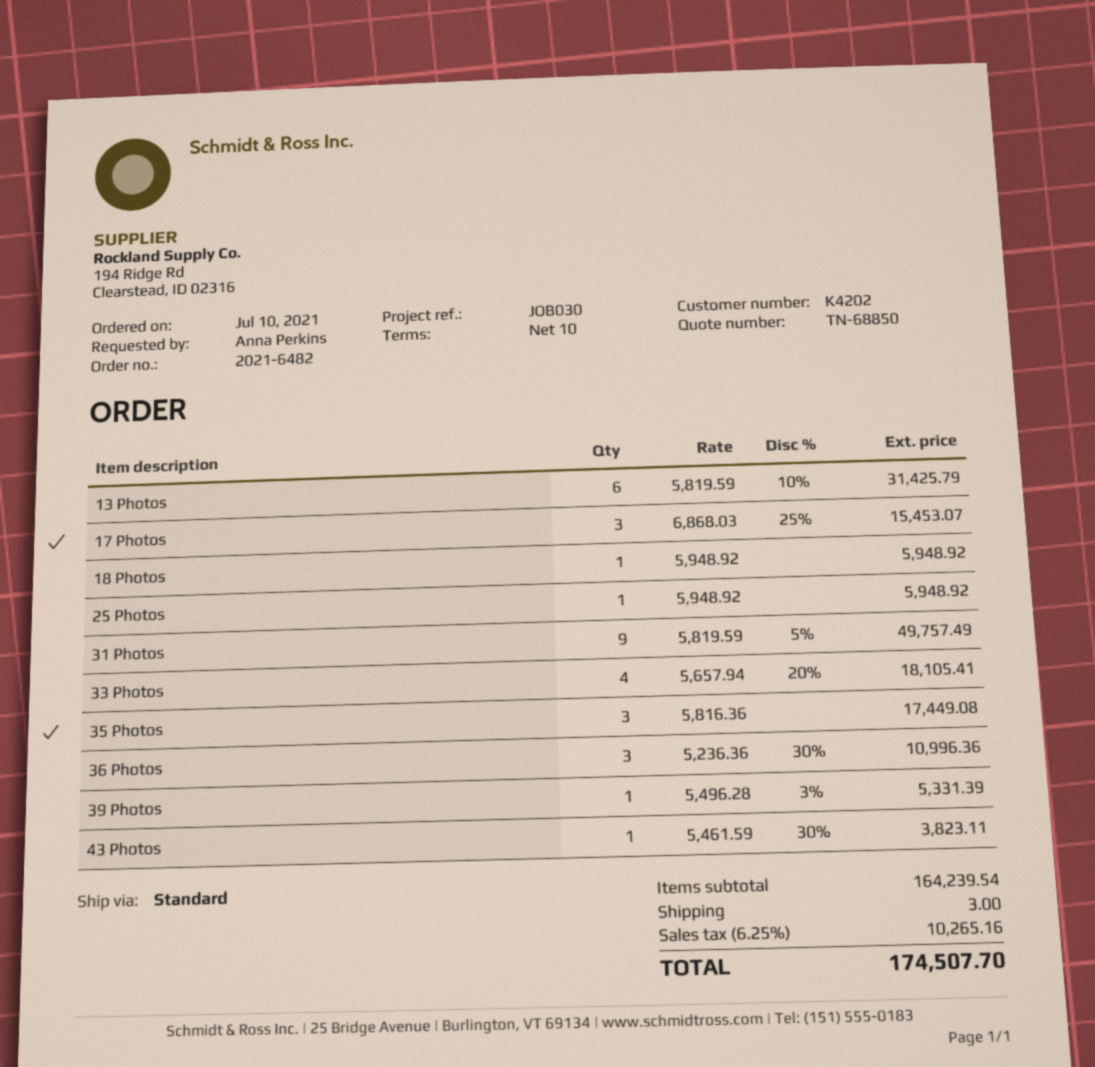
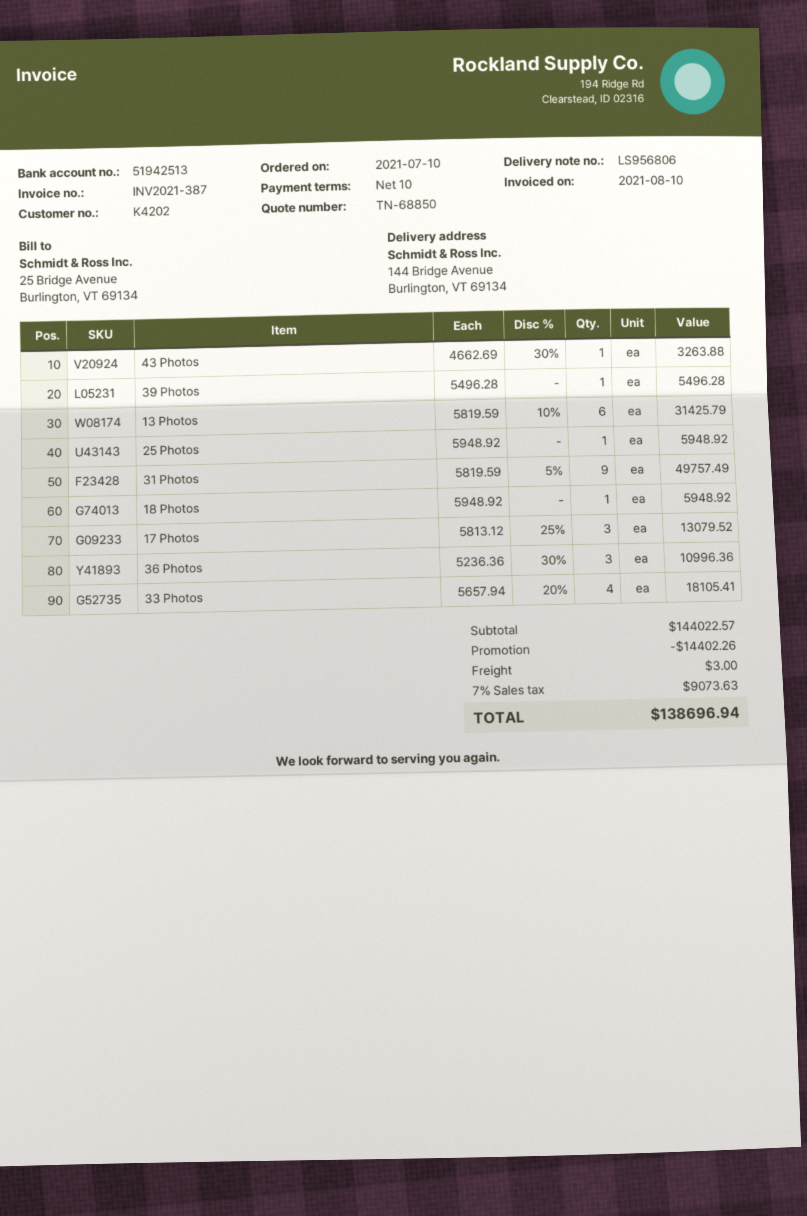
17 Photos: 3 x 6868.03 - 25% = 15453.07 -> 3 x 5813.12 - 25% = 13079.52
35 Photos: 3 x 5816.36 = 17449.08 -> none
39 Photos: 1 x 5496.28 - 3% = 5331.39 -> 1 x 5496.28 = 5496.28
43 Photos: 1 x 5461.59 - 30% = 3823.11 -> 1 x 4662.69 - 30% = 3263.88
subtotal: 164239.54 -> 144022.57
discount: none -> 14402.26
tax: 6.25% = 10265.16 -> 7% = 9073.63
total: 174507.70 -> 138696.94

